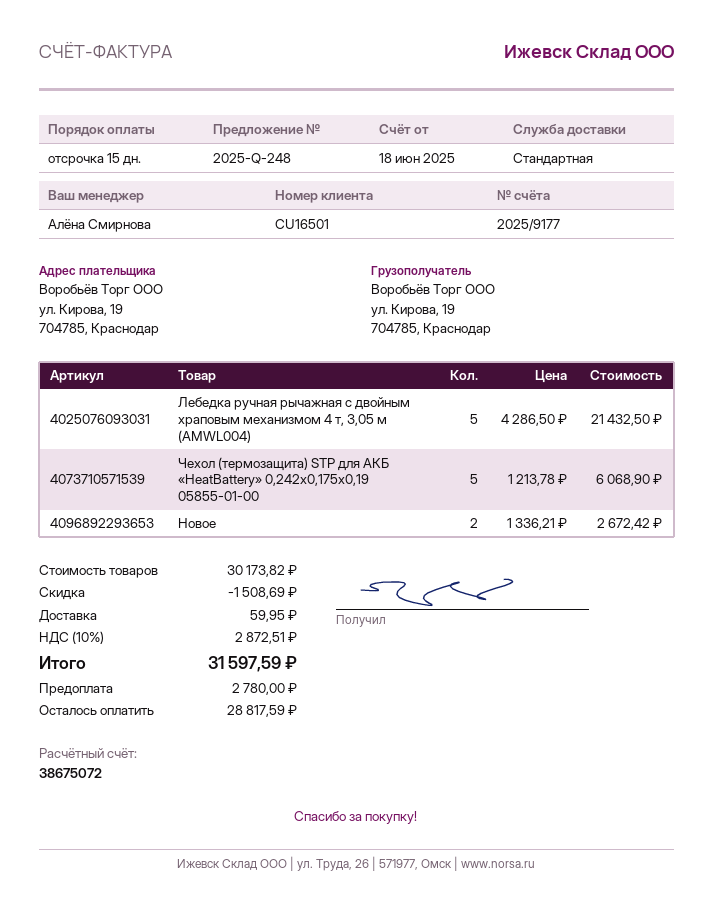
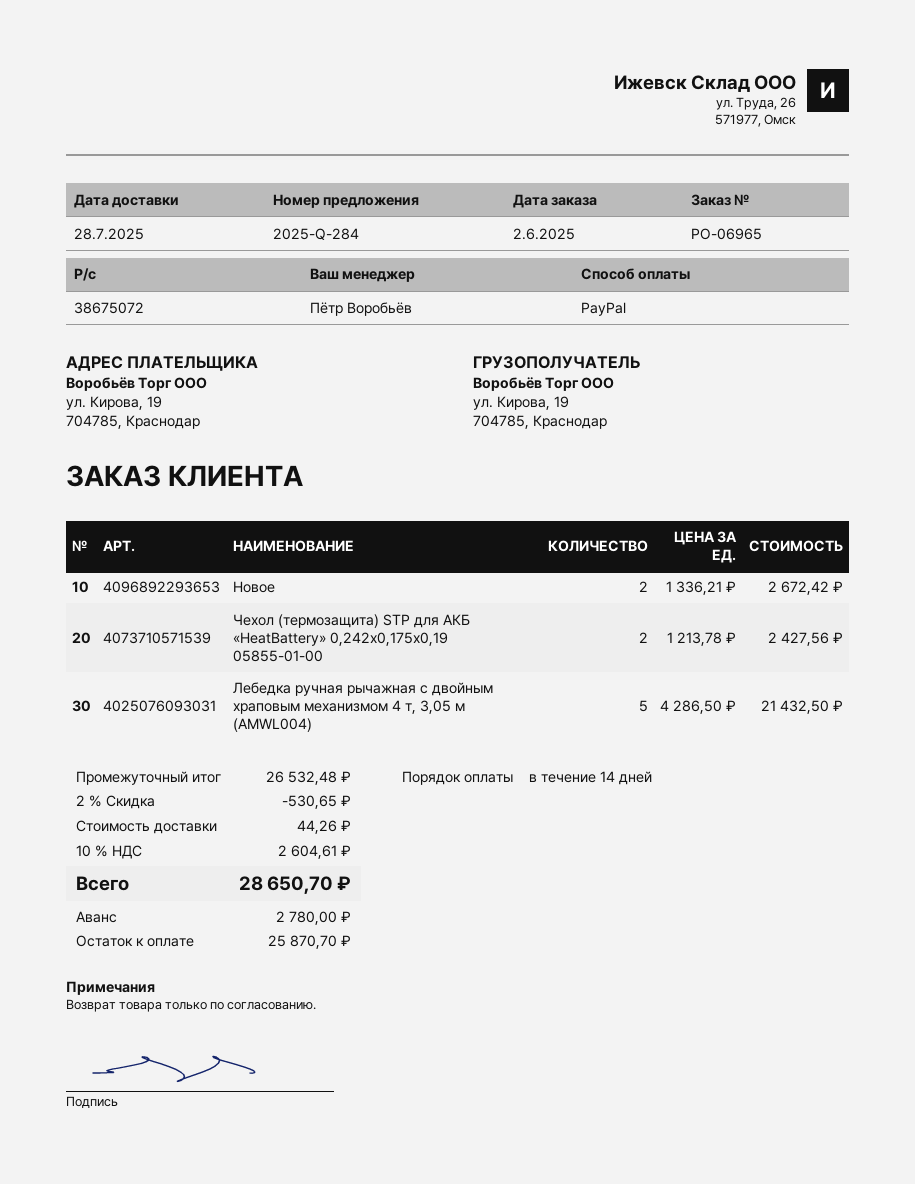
quote number: 2025-Q-248 -> 2025-Q-284
payment terms: 15 days -> 14 days
sales rep: Алёна Смирнова -> Пётр Воробьёв
Чехол (термозащита) STP для АКБ «HeatBattery» 0,242х0,175х0,19 05855-01-00: 5 x 1213.78 = 6068.90 -> 2 x 1213.78 = 2427.56
subtotal: 30173.82 -> 26532.48
discount: 1508.69 -> 530.65
shipping: 59.95 -> 44.26
tax: 10% = 2872.51 -> 10% = 2604.61
total: 31597.59 -> 28650.70
balance: 28817.59 -> 25870.70

